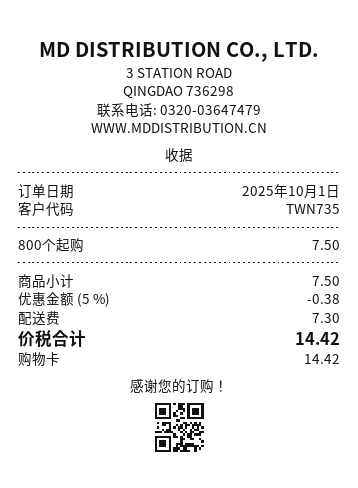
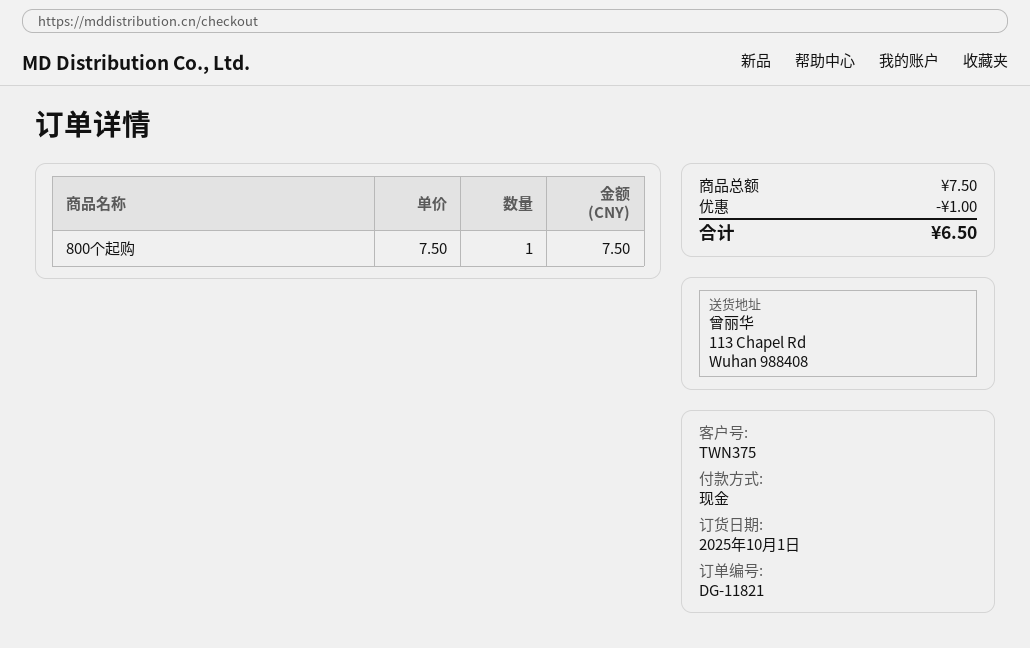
customer number: TWN735 -> TWN375
payment method: gift card -> cash
discount: 0.38 -> 1.00
shipping: 7.30 -> none
total: 14.42 -> 6.50

